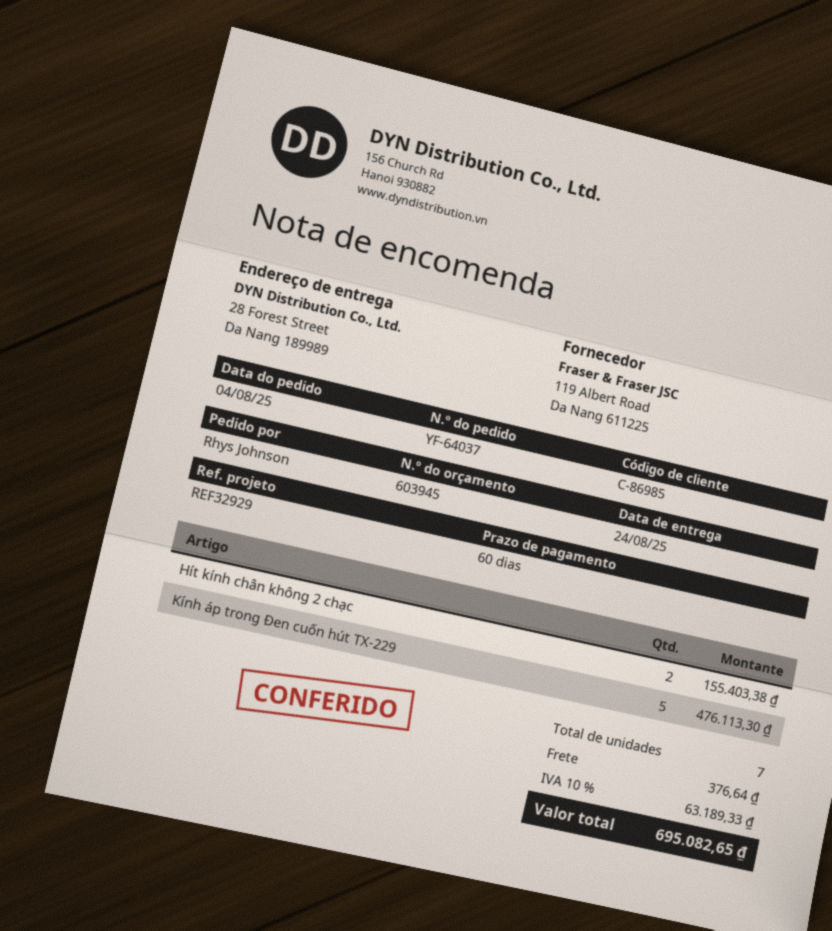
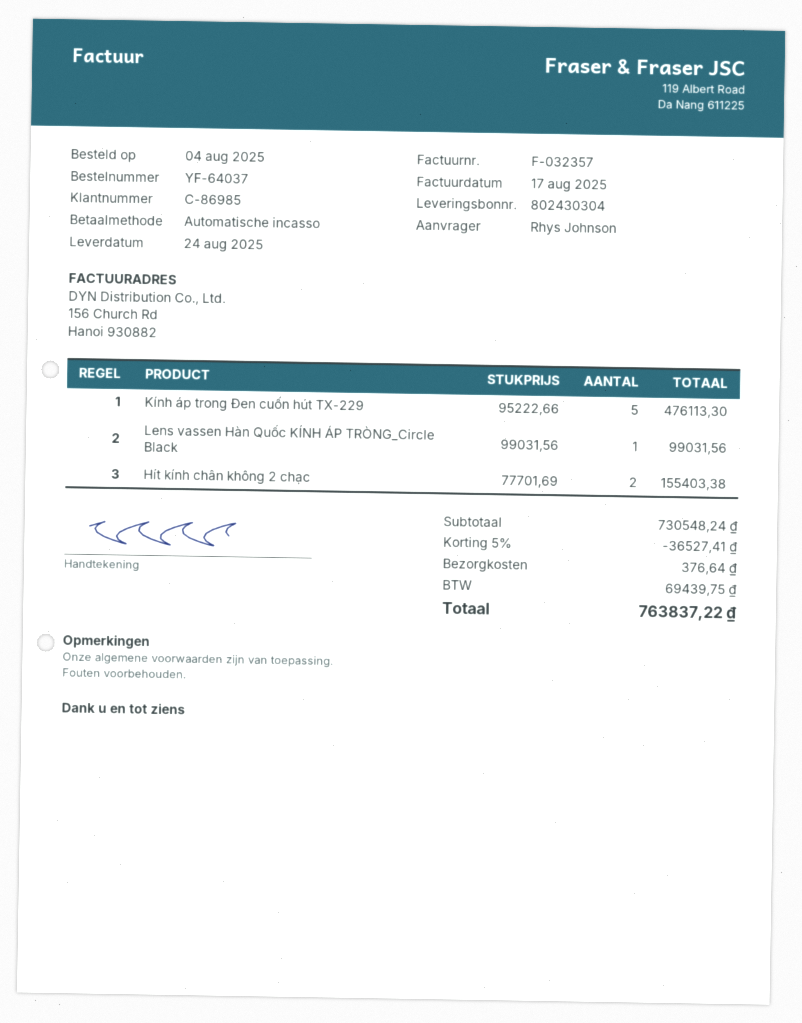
Lens vassen Hàn Quốc KÍNH ÁP TRÒNG_Circle Black: none -> 1 for 99031.56
discount: none -> 5% = 36527.41
tax: 63189.33 -> 69439.75
total: 695082.65 -> 763837.22

